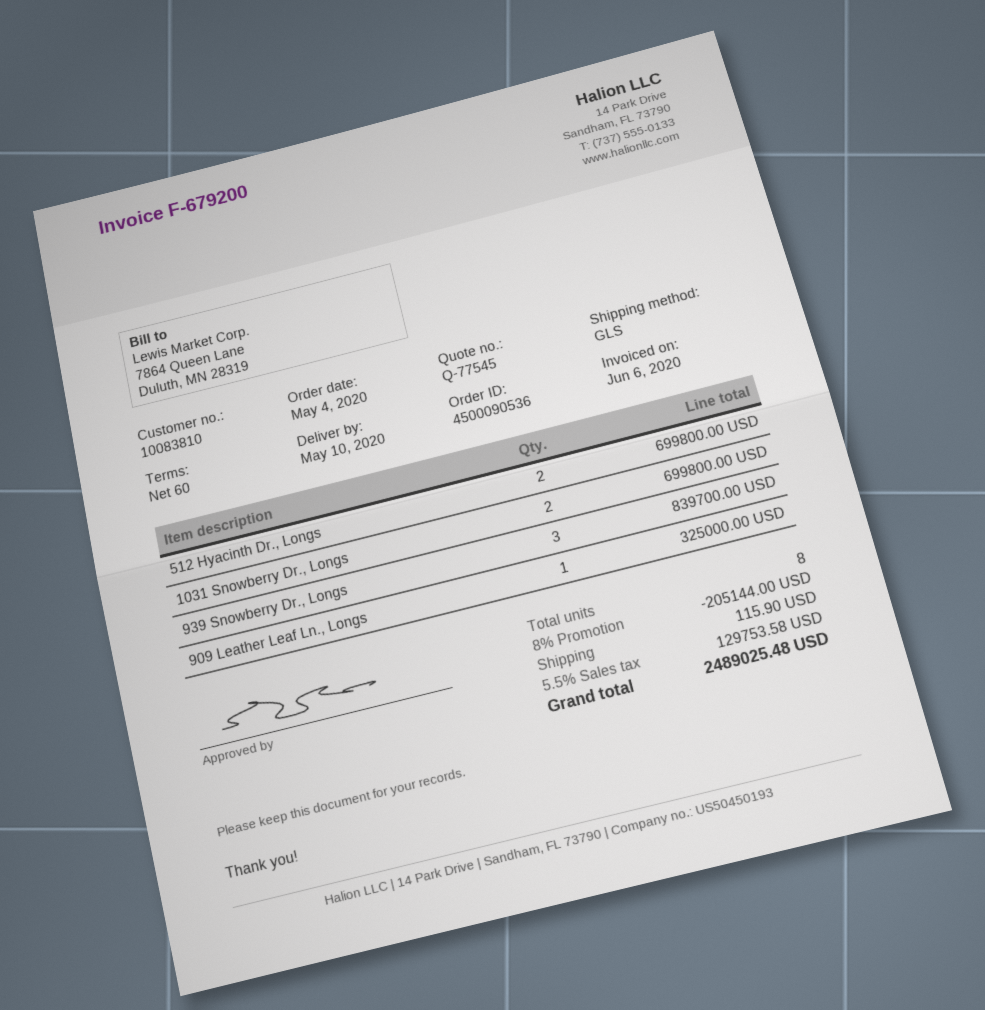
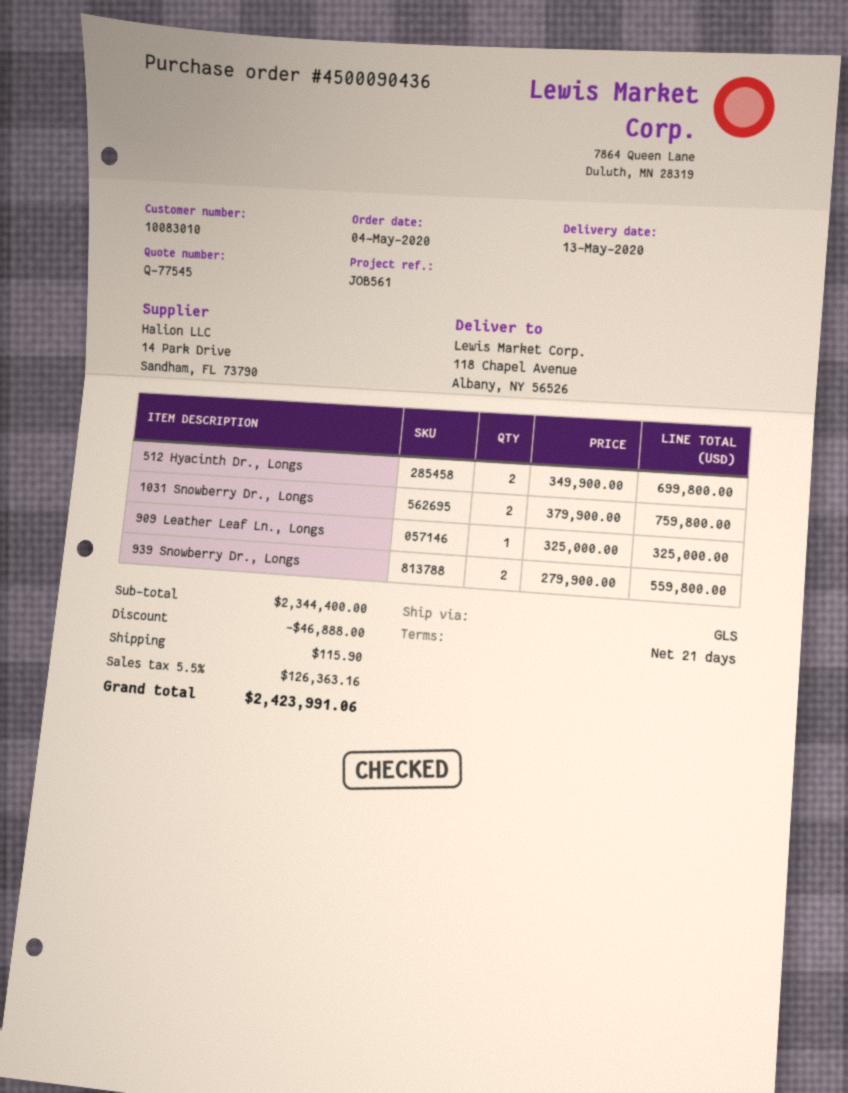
order number: 4500090536 -> 4500090436
delivery date: 2020-05-10 -> 2020-05-13
payment terms: 60 days -> 21 days
customer number: 10083810 -> 10083010
1031 Snowberry Dr., Longs: 2 for 699800.00 -> 2 for 759800.00
939 Snowberry Dr., Longs: 3 for 839700.00 -> 2 for 559800.00
discount: 205144.00 -> 46888.00
tax: 5.5% = 129753.58 -> 5.5% = 126363.16
total: 2489025.48 -> 2423991.06

